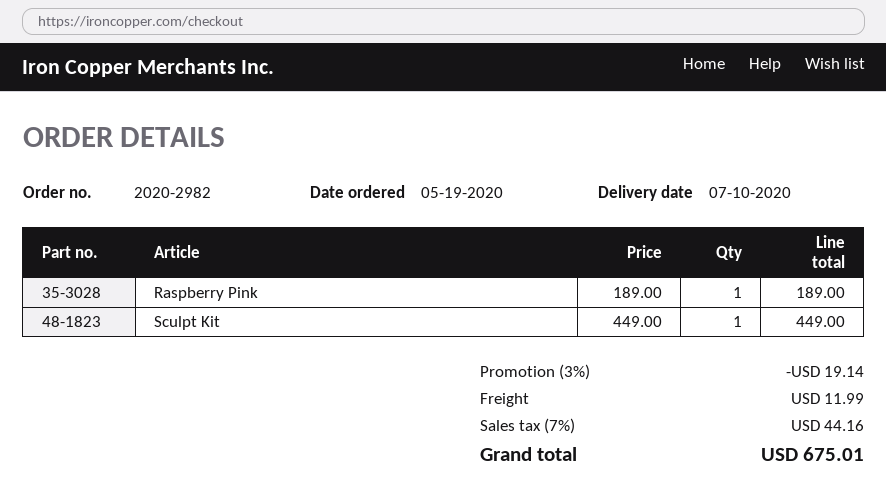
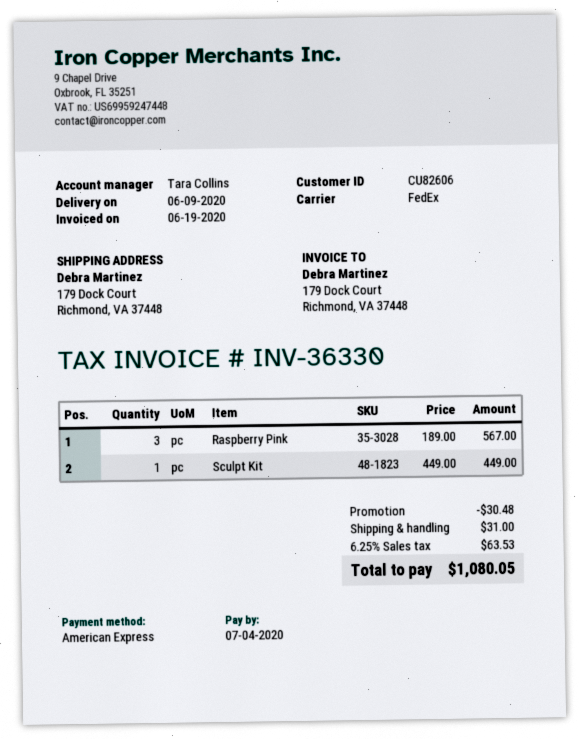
delivery date: 2020-07-10 -> 2020-06-09
Raspberry Pink: 1 x 189.00 = 189.00 -> 3 x 189.00 = 567.00
discount: 19.14 -> 30.48
shipping: 11.99 -> 31.00
tax: 7% = 44.16 -> 6.25% = 63.53
total: 675.01 -> 1080.05

